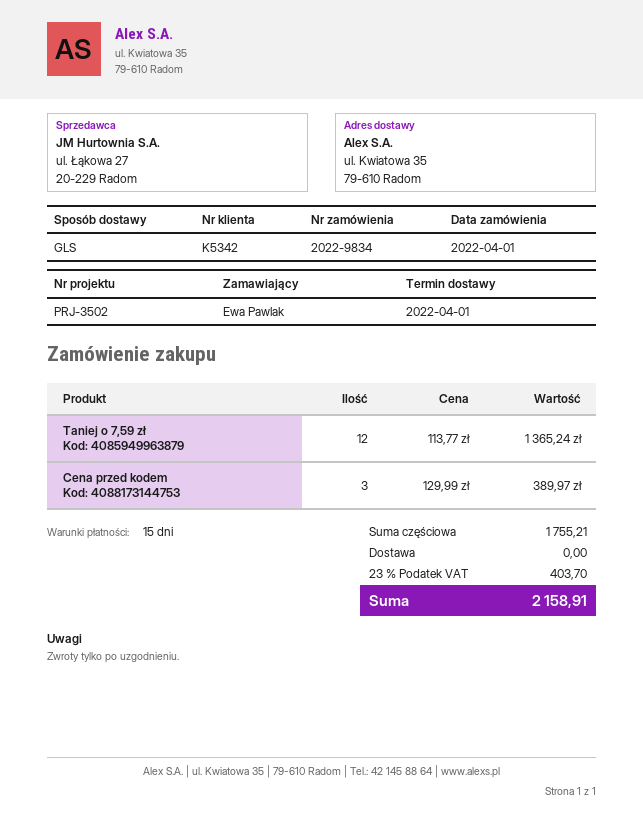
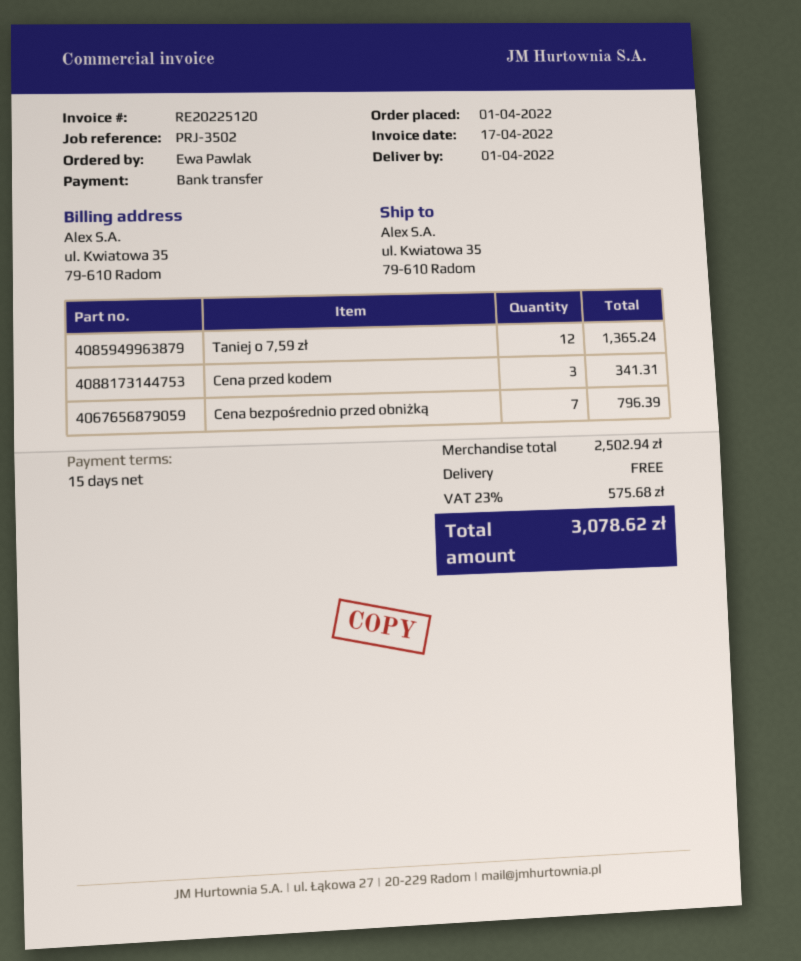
Cena przed kodem: 3 for 389.97 -> 3 for 341.31
Cena bezpośrednio przed obniżką: none -> 7 for 796.39
subtotal: 1755.21 -> 2502.94
tax: 23% = 403.70 -> 23% = 575.68
total: 2158.91 -> 3078.62

